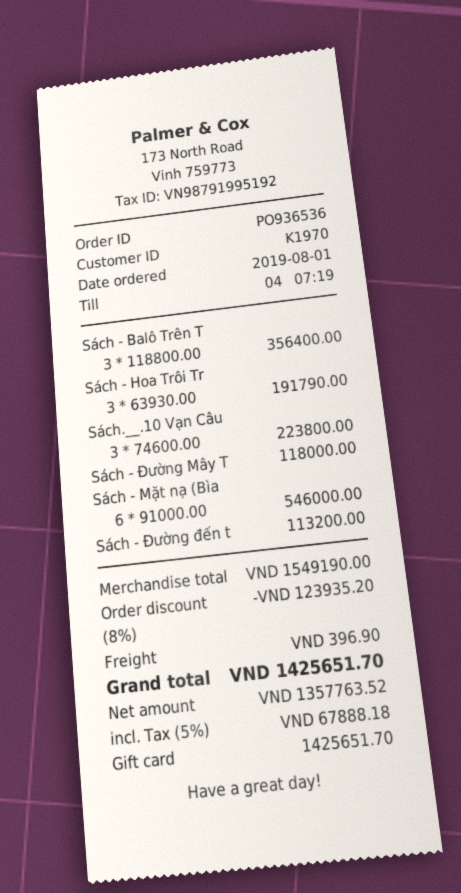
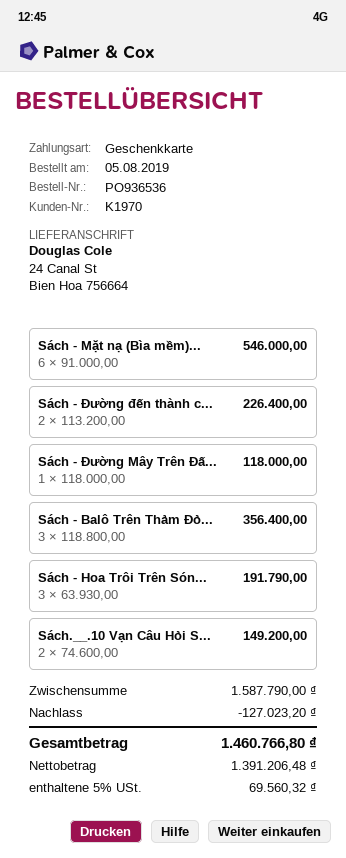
order date: 2019-08-01 -> 2019-08-05
Sách.__.10 Vạn Câu: 3 x 74600.00 = 223800.00 -> 2 x 74600.00 = 149200.00
Sách - Đường đến t: 1 x 113200.00 = 113200.00 -> 2 x 113200.00 = 226400.00
subtotal: 1549190.00 -> 1587790.00
discount: 123935.20 -> 127023.20
shipping: 396.90 -> none
net: 1357763.52 -> 1391206.48
tax: 5% = 67888.18 -> 5% = 69560.32
total: 1425651.70 -> 1460766.80

